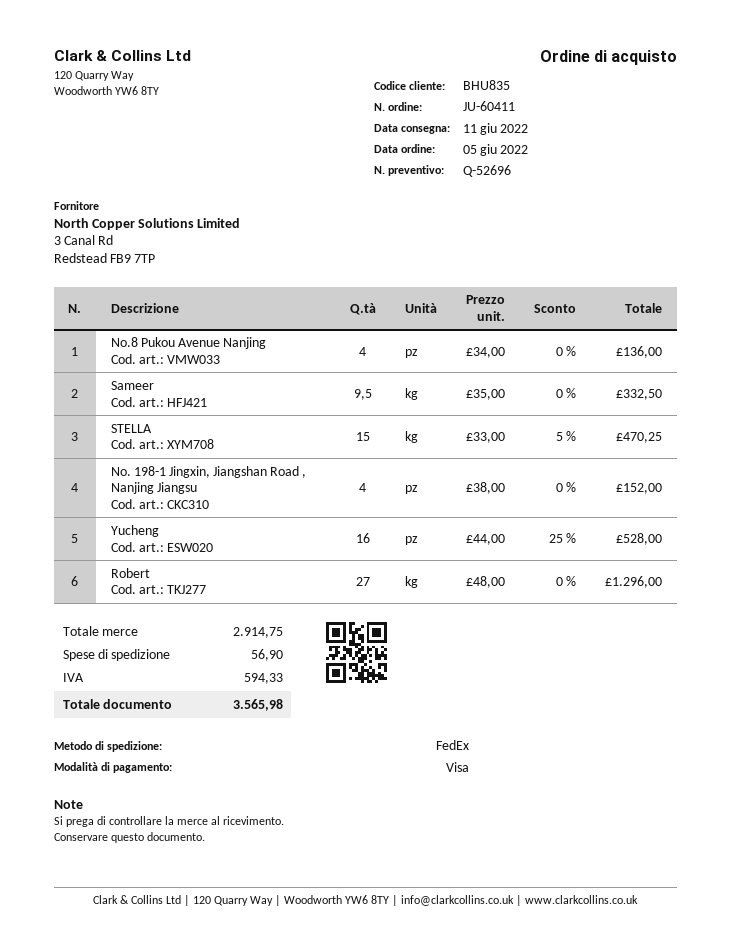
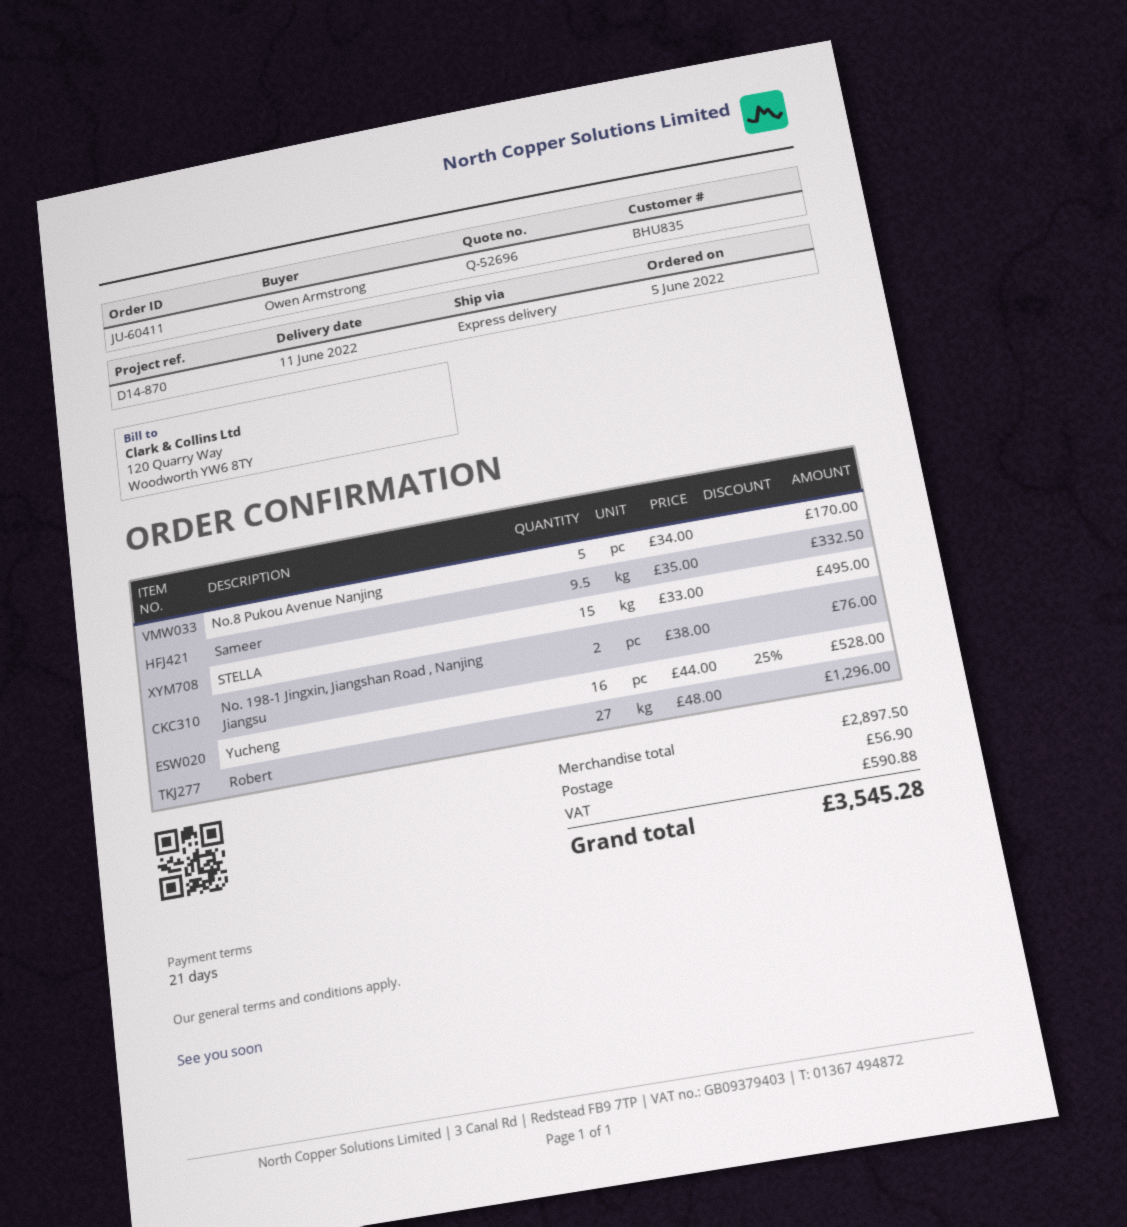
shipping method: FedEx -> express
No.8 Pukou Avenue Nanjing: 4 x 34.00 = 136.00 -> 5 x 34.00 = 170.00
STELLA: 15 x 33.00 - 5% = 470.25 -> 15 x 33.00 = 495.00
No. 198-1 Jingxin, Jiangshan Road , Nanjing Jiangsu: 4 x 38.00 = 152.00 -> 2 x 38.00 = 76.00
subtotal: 2914.75 -> 2897.50
tax: 594.33 -> 590.88
total: 3565.98 -> 3545.28

